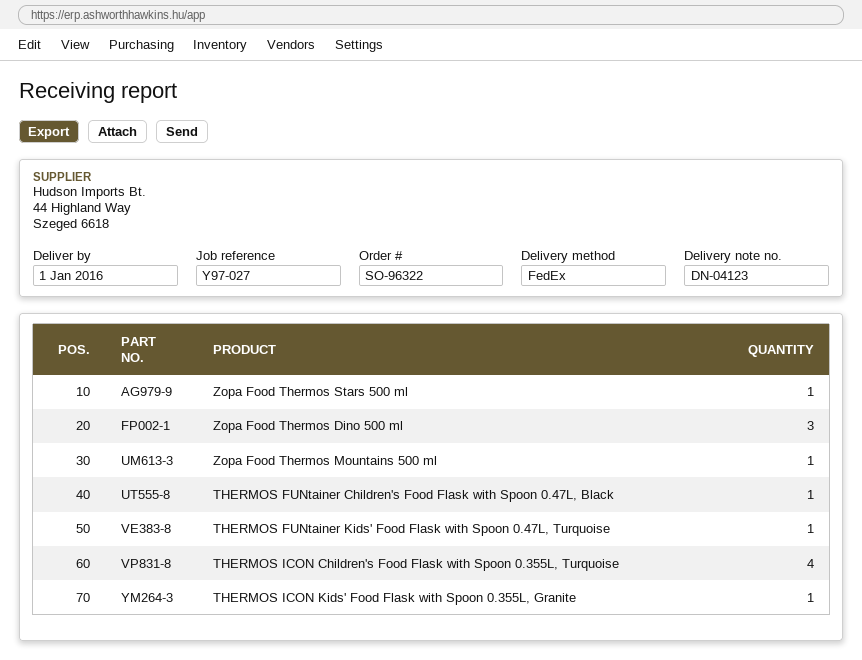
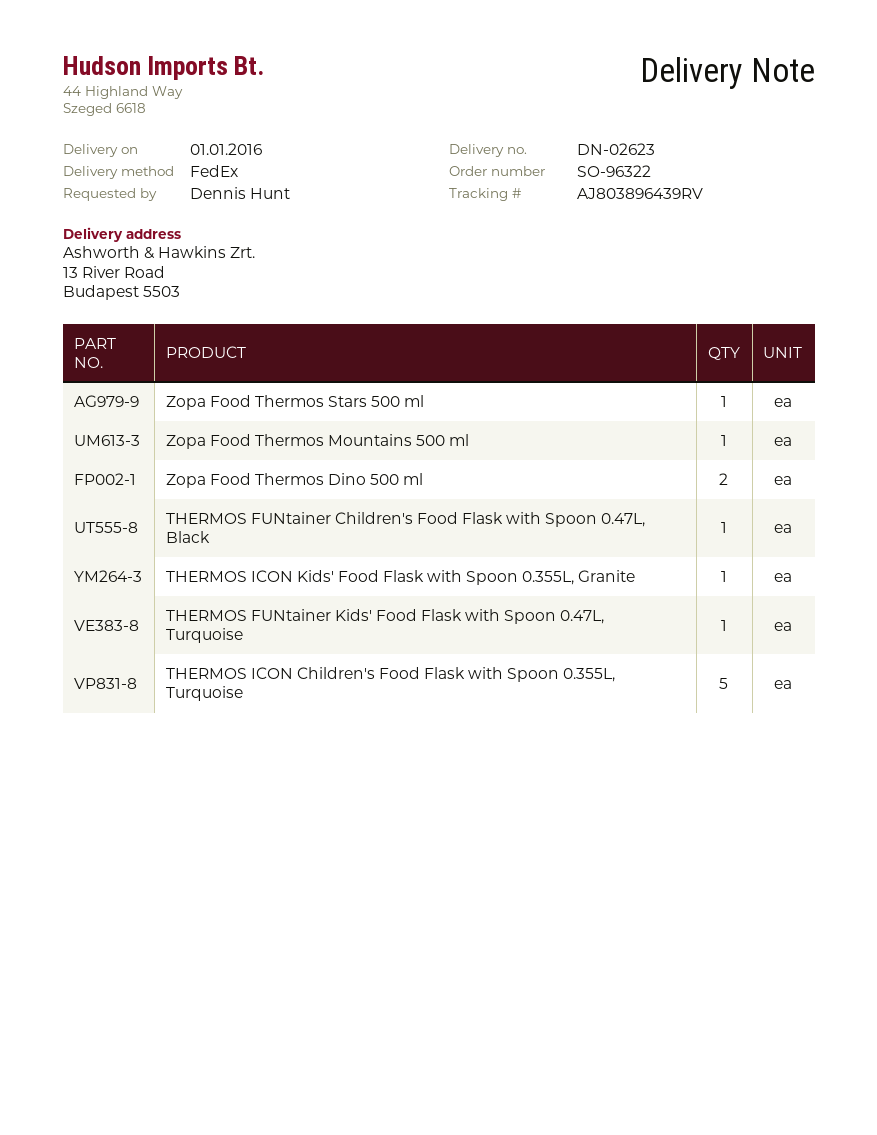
delivery note number: DN-04123 -> DN-02623
Zopa Food Thermos Dino 500 ml: 3 -> 2
THERMOS ICON Children's Food Flask with Spoon 0.355L, Turquoise: 4 -> 5

